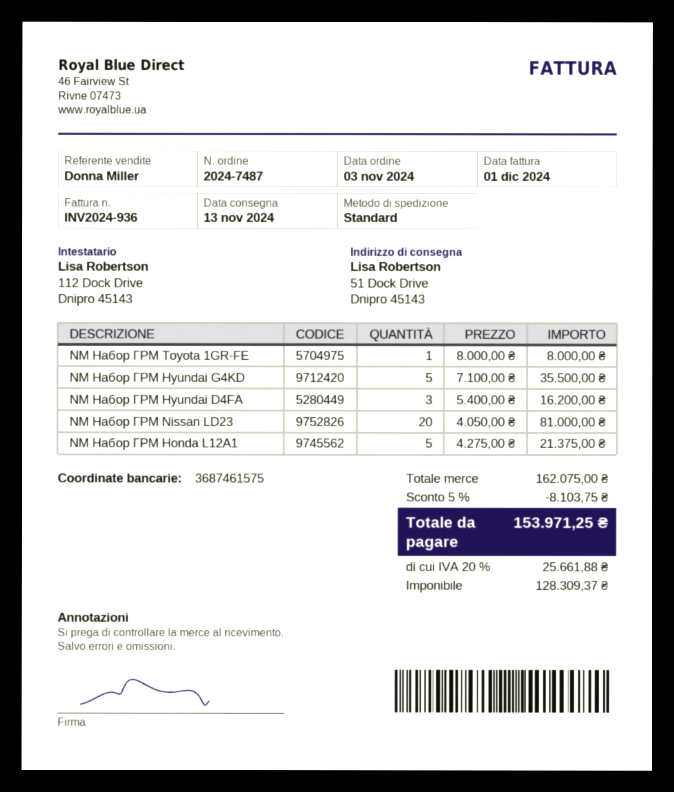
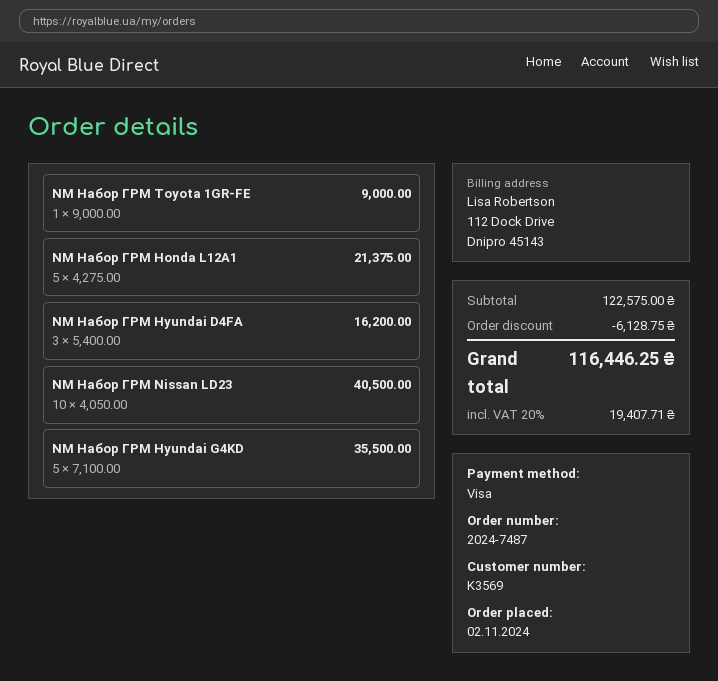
order date: 2024-11-03 -> 2024-11-02
NM Набор ГРМ Toyota 1GR-FE: 1 x 8000.00 = 8000.00 -> 1 x 9000.00 = 9000.00
NM Набор ГРМ Nissan LD23: 20 x 4050.00 = 81000.00 -> 10 x 4050.00 = 40500.00
subtotal: 162075.00 -> 122575.00
discount: 8103.75 -> 6128.75
tax: 20% = 25661.88 -> 20% = 19407.71
total: 153971.25 -> 116446.25

